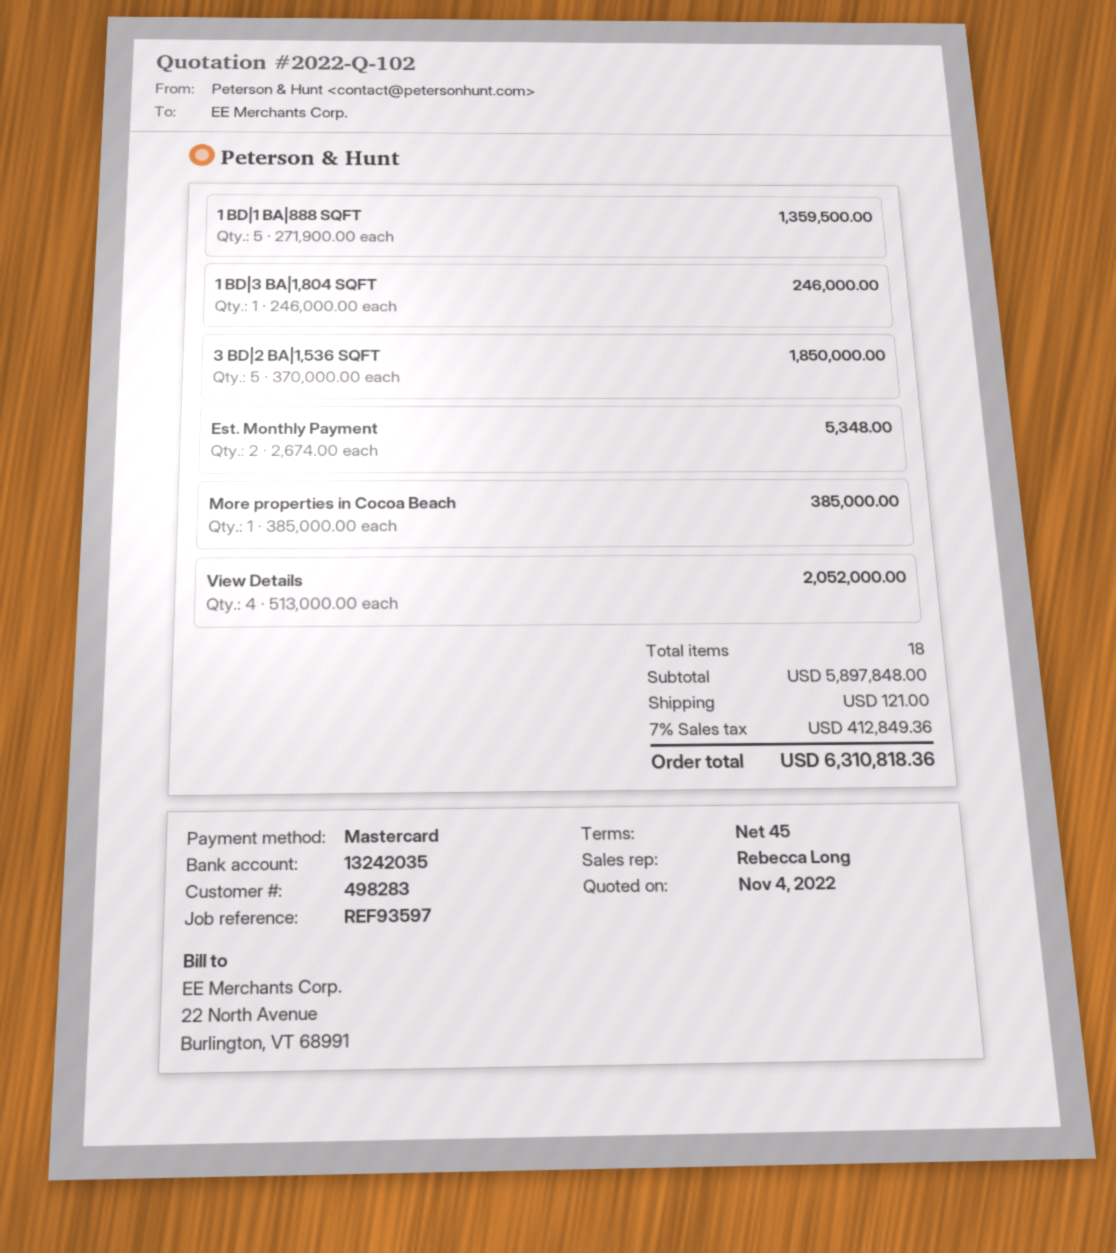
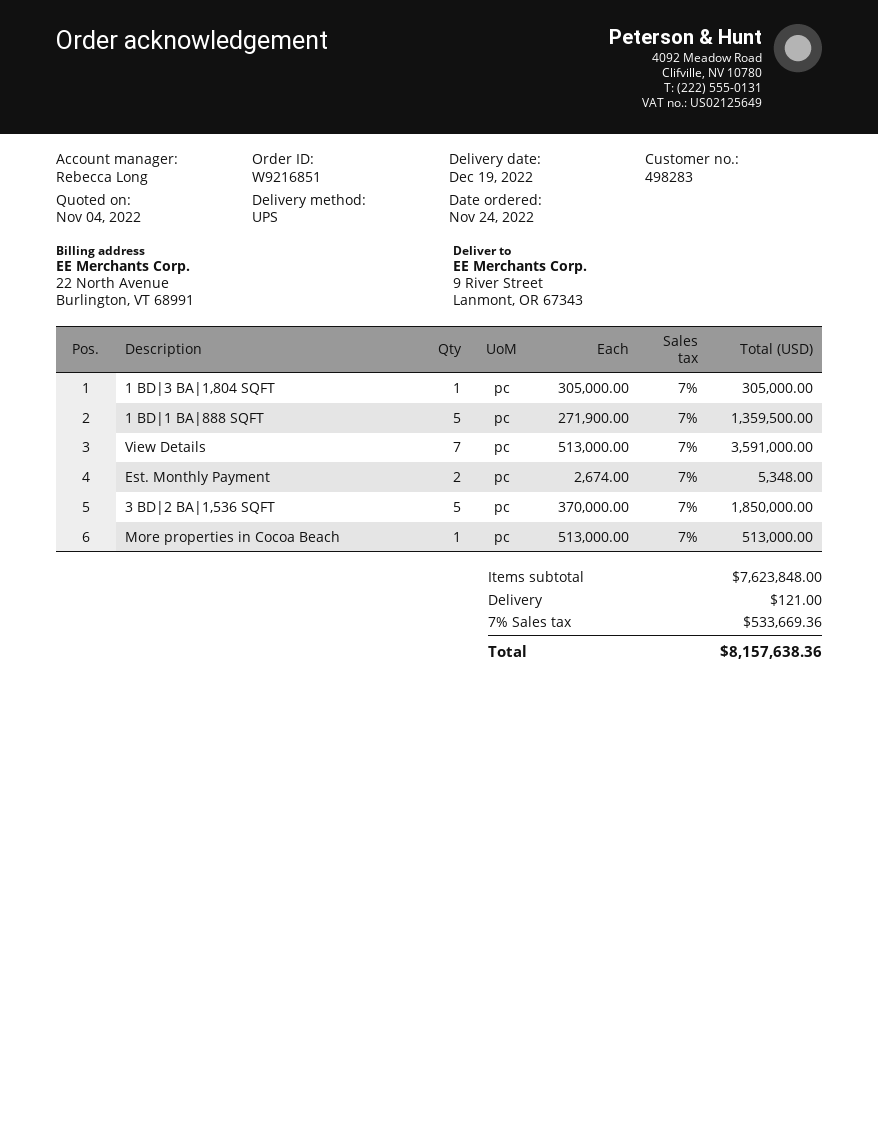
1 BD|3 BA|1,804 SQFT: 1 x 246000.00 = 246000.00 -> 1 x 305000.00 = 305000.00
More properties in Cocoa Beach: 1 x 385000.00 = 385000.00 -> 1 x 513000.00 = 513000.00
View Details: 4 x 513000.00 = 2052000.00 -> 7 x 513000.00 = 3591000.00
subtotal: 5897848.00 -> 7623848.00
tax: 7% = 412849.36 -> 7% = 533669.36
total: 6310818.36 -> 8157638.36

